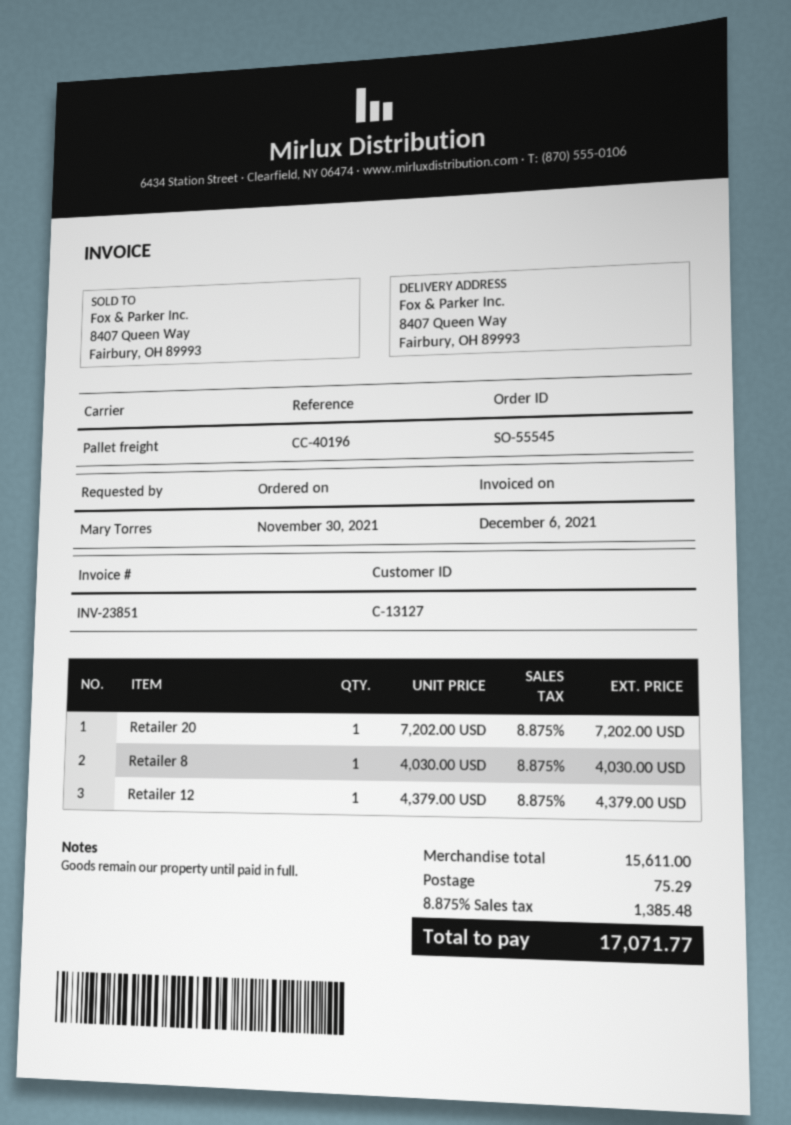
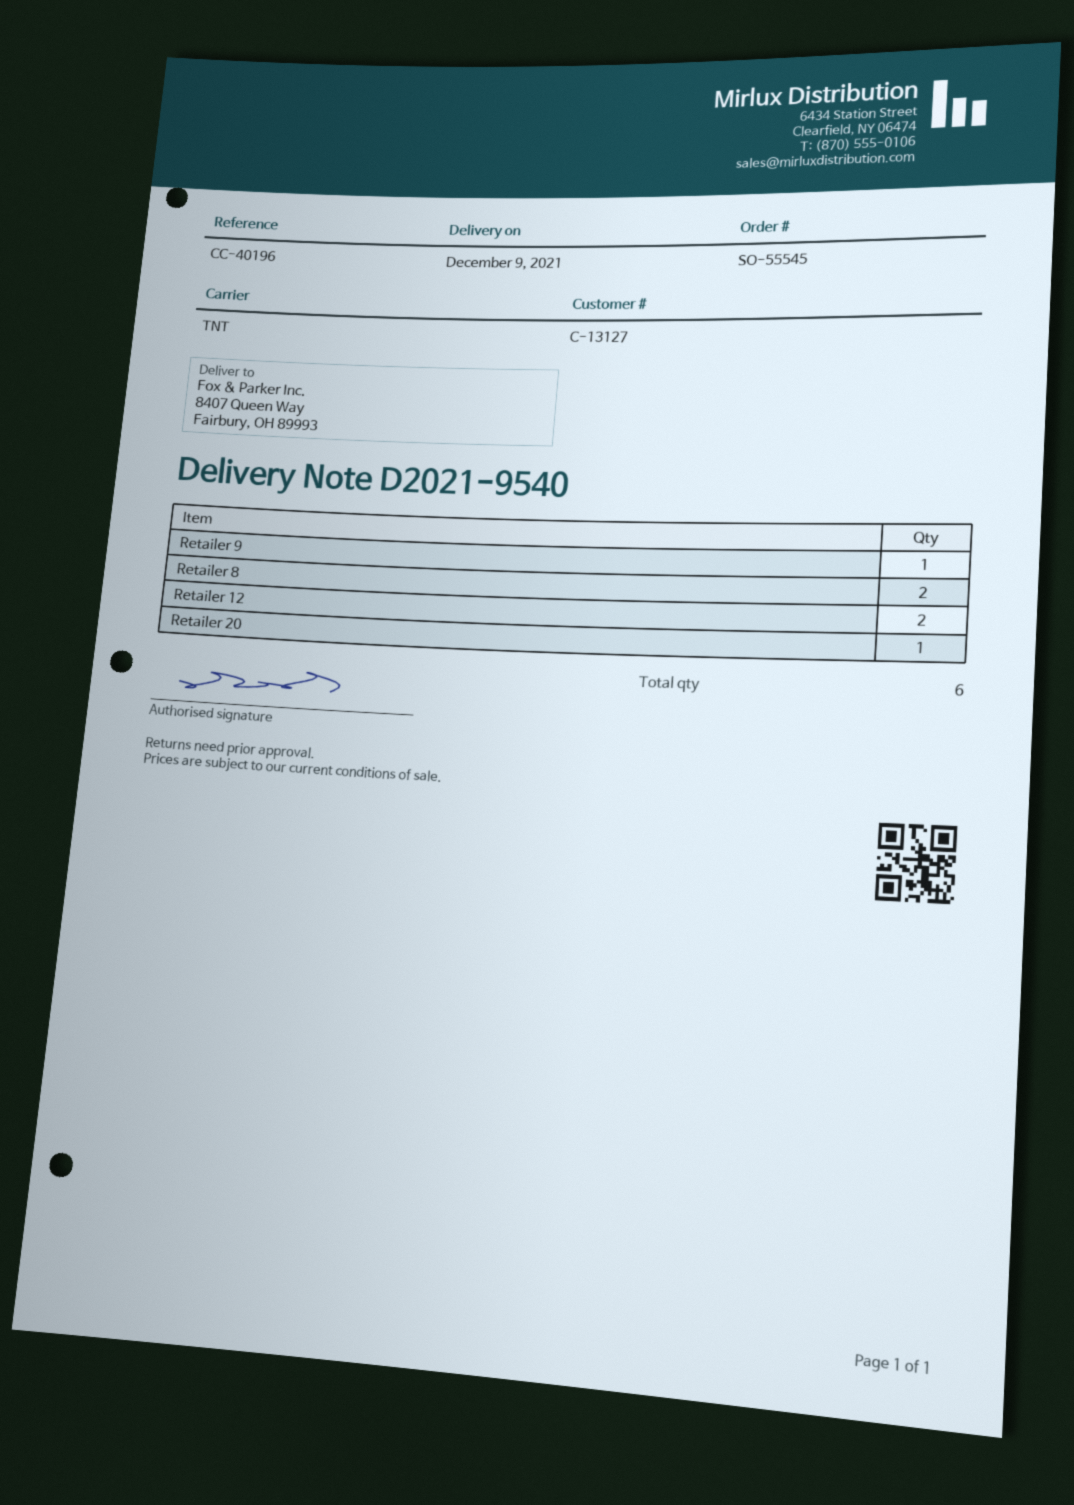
shipping method: pallet freight -> TNT
Retailer 8: 1 -> 2
Retailer 12: 1 -> 2
Retailer 9: none -> 1

